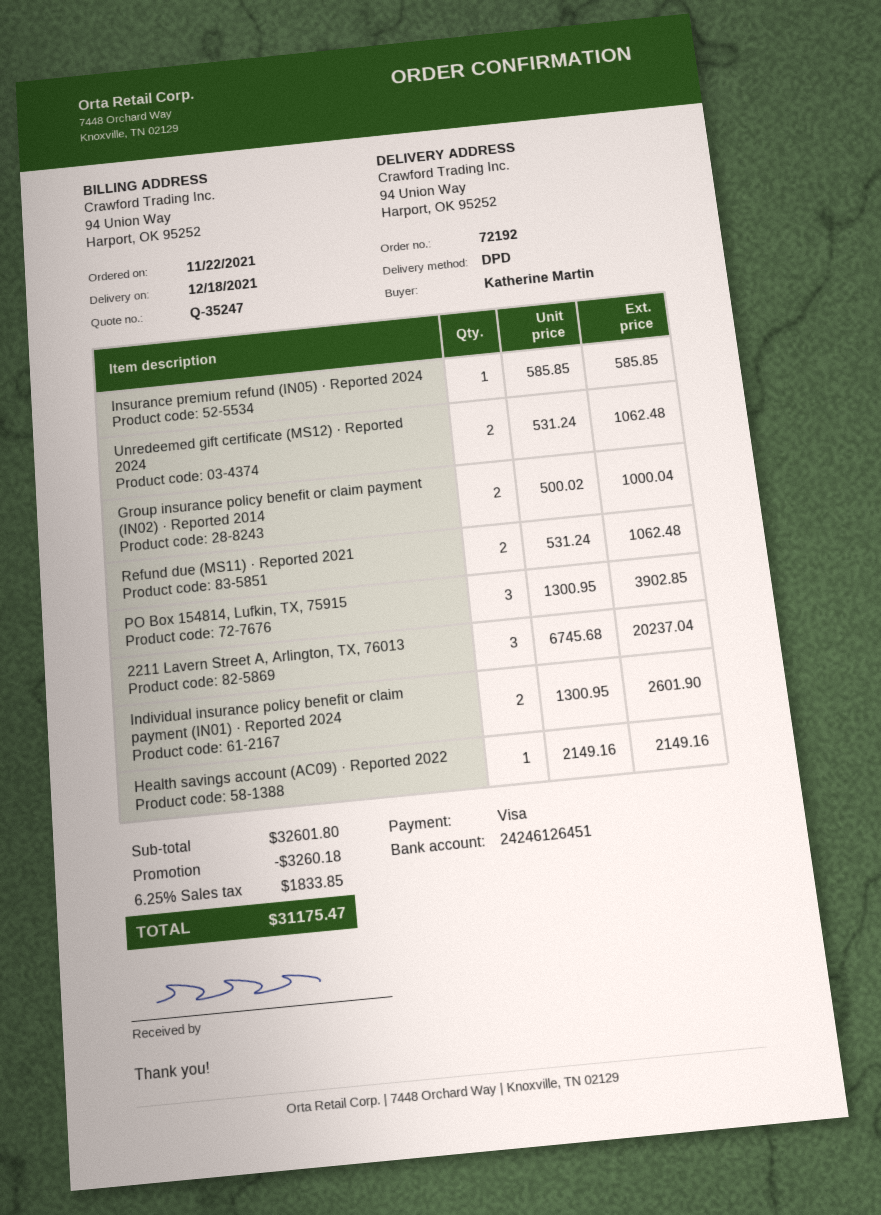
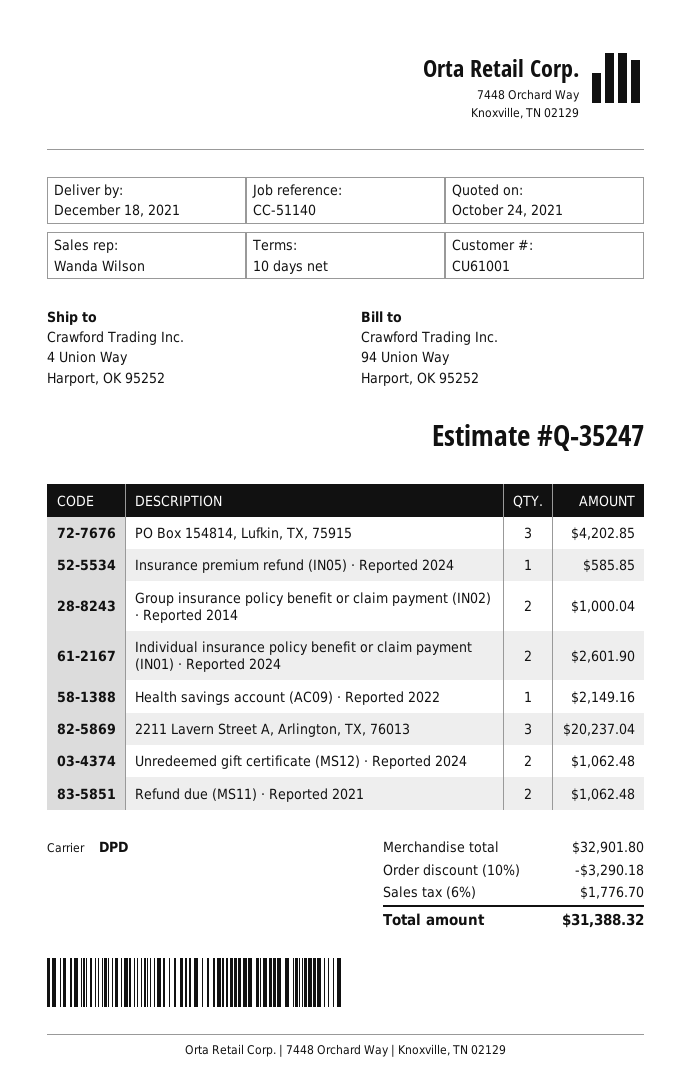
ship to: 94 Union Way, Harport, OK 95252 -> 4 Union Way, Harport, OK 95252
PO Box 154814, Lufkin, TX, 75915: 3 for 3902.85 -> 3 for 4202.85
subtotal: 32601.80 -> 32901.80
discount: 3260.18 -> 3290.18
tax: 6.25% = 1833.85 -> 6% = 1776.70
total: 31175.47 -> 31388.32

